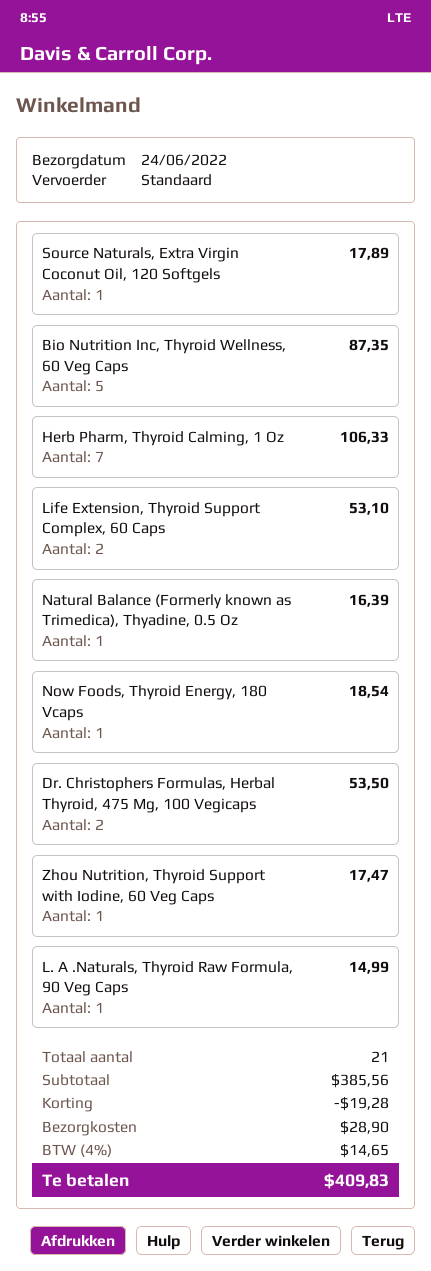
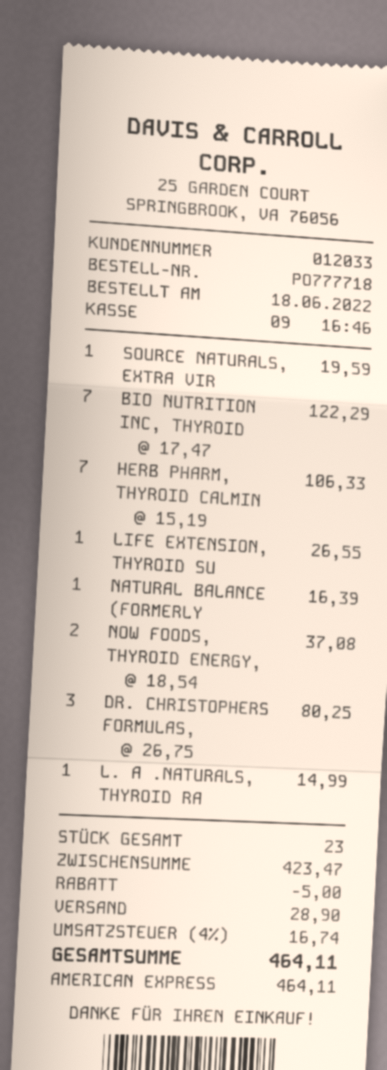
Source Naturals, Extra Virgin Coconut Oil, 120 Softgels: 1 for 17.89 -> 1 for 19.59
Bio Nutrition Inc, Thyroid Wellness, 60 Veg Caps: 5 for 87.35 -> 7 for 122.29
Life Extension, Thyroid Support Complex, 60 Caps: 2 for 53.10 -> 1 for 26.55
Now Foods, Thyroid Energy, 180 Vcaps: 1 for 18.54 -> 2 for 37.08
Dr. Christophers Formulas, Herbal Thyroid, 475 Mg, 100 Vegicaps: 2 for 53.50 -> 3 for 80.25
Zhou Nutrition, Thyroid Support with Iodine, 60 Veg Caps: 1 for 17.47 -> none
total quantity: 21 -> 23
subtotal: 385.56 -> 423.47
discount: 19.28 -> 5.00
tax: 4% = 14.65 -> 4% = 16.74
total: 409.83 -> 464.11

